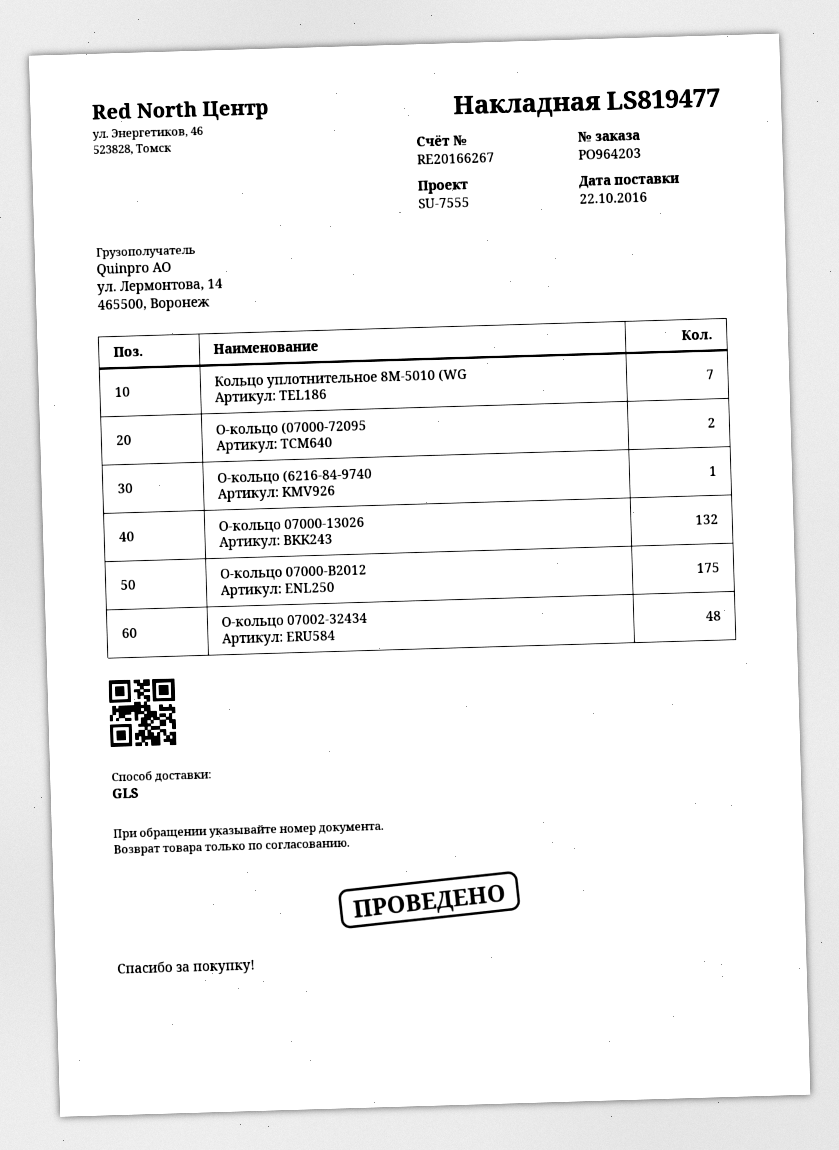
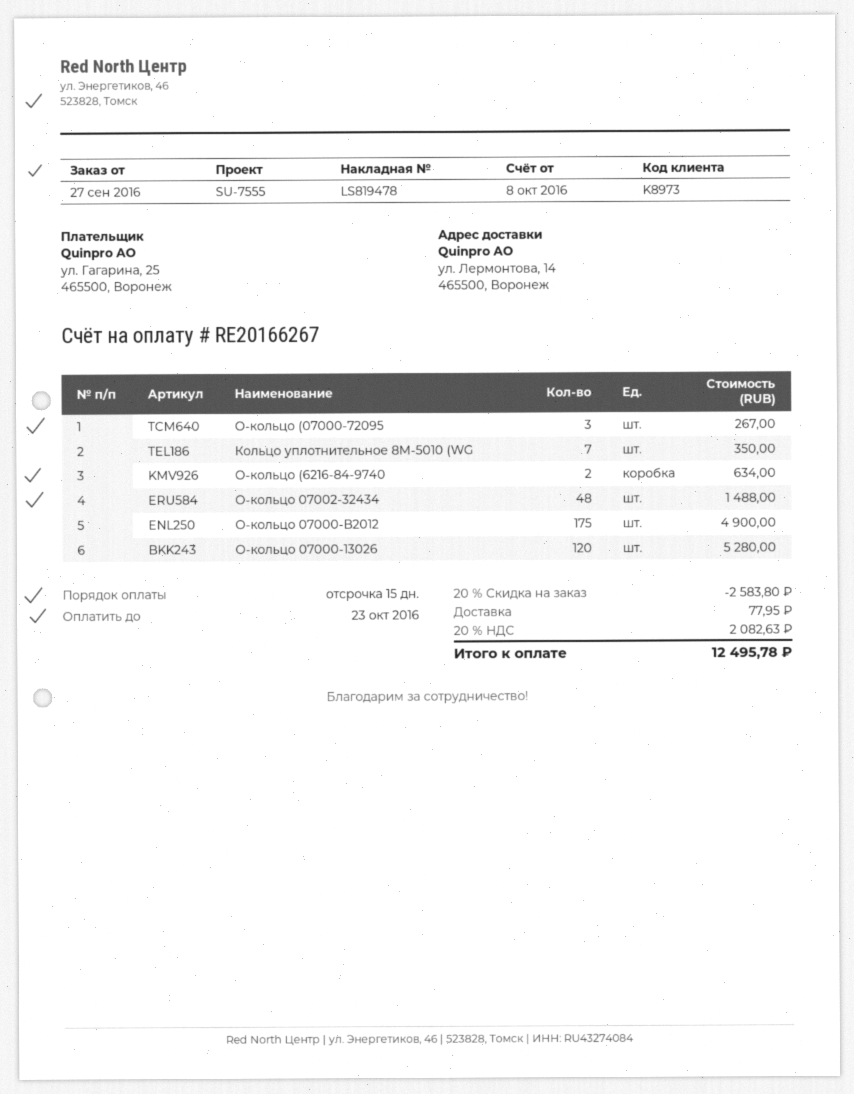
delivery note number: LS819477 -> LS819478
О-кольцо (07000-72095: 2 -> 3
О-кольцо (6216-84-9740: 1 -> 2
О-кольцо 07000-13026: 132 -> 120

